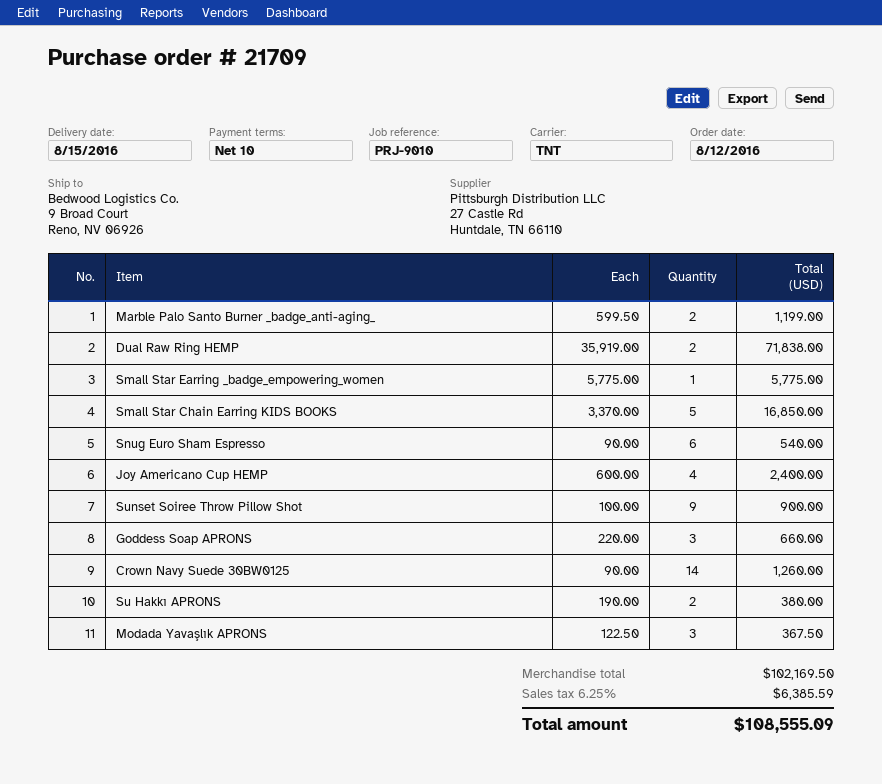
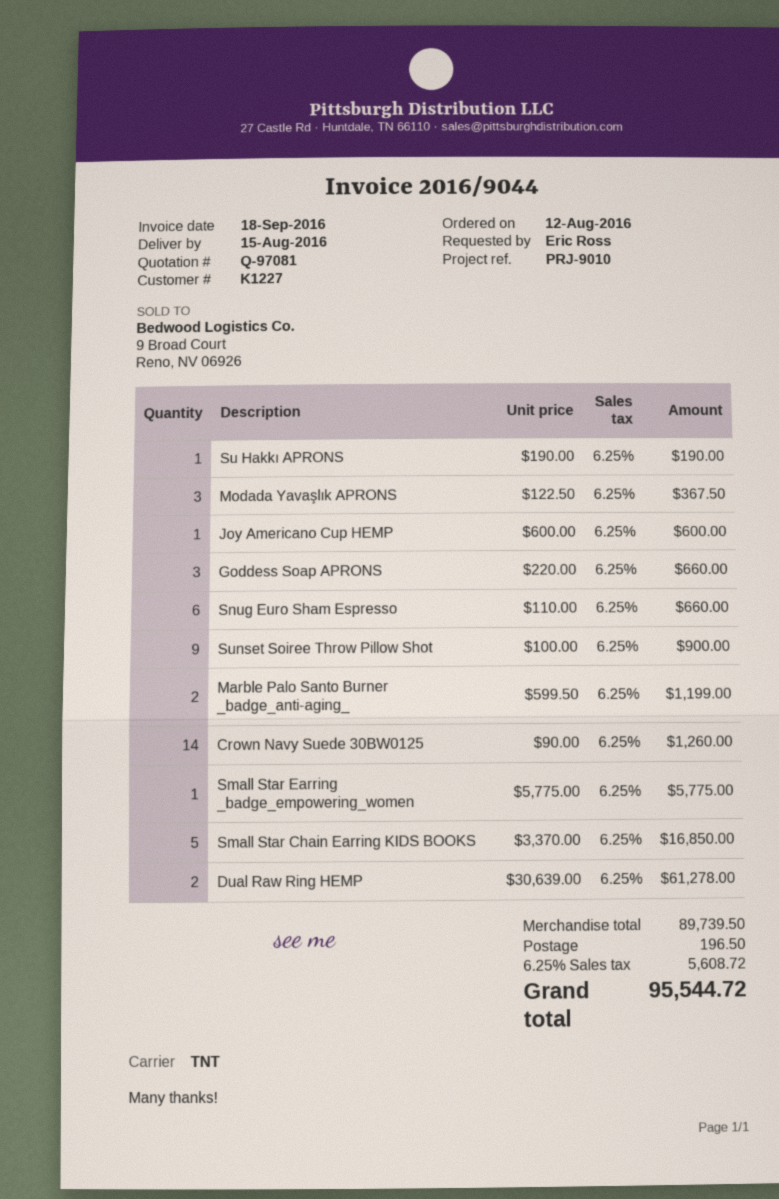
Dual Raw Ring HEMP: 2 x 35919.00 = 71838.00 -> 2 x 30639.00 = 61278.00
Snug Euro Sham Espresso: 6 x 90.00 = 540.00 -> 6 x 110.00 = 660.00
Joy Americano Cup HEMP: 4 x 600.00 = 2400.00 -> 1 x 600.00 = 600.00
Su Hakkı APRONS: 2 x 190.00 = 380.00 -> 1 x 190.00 = 190.00
subtotal: 102169.50 -> 89739.50
shipping: none -> 196.50
tax: 6.25% = 6385.59 -> 6.25% = 5608.72
total: 108555.09 -> 95544.72

